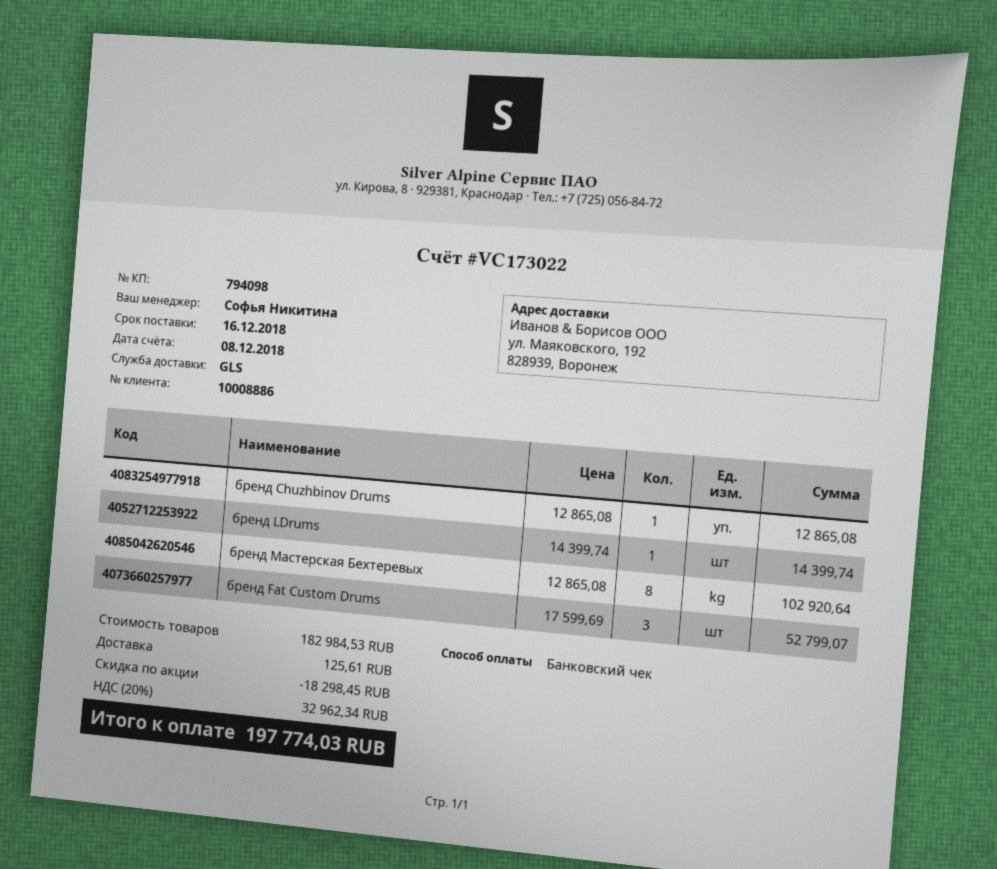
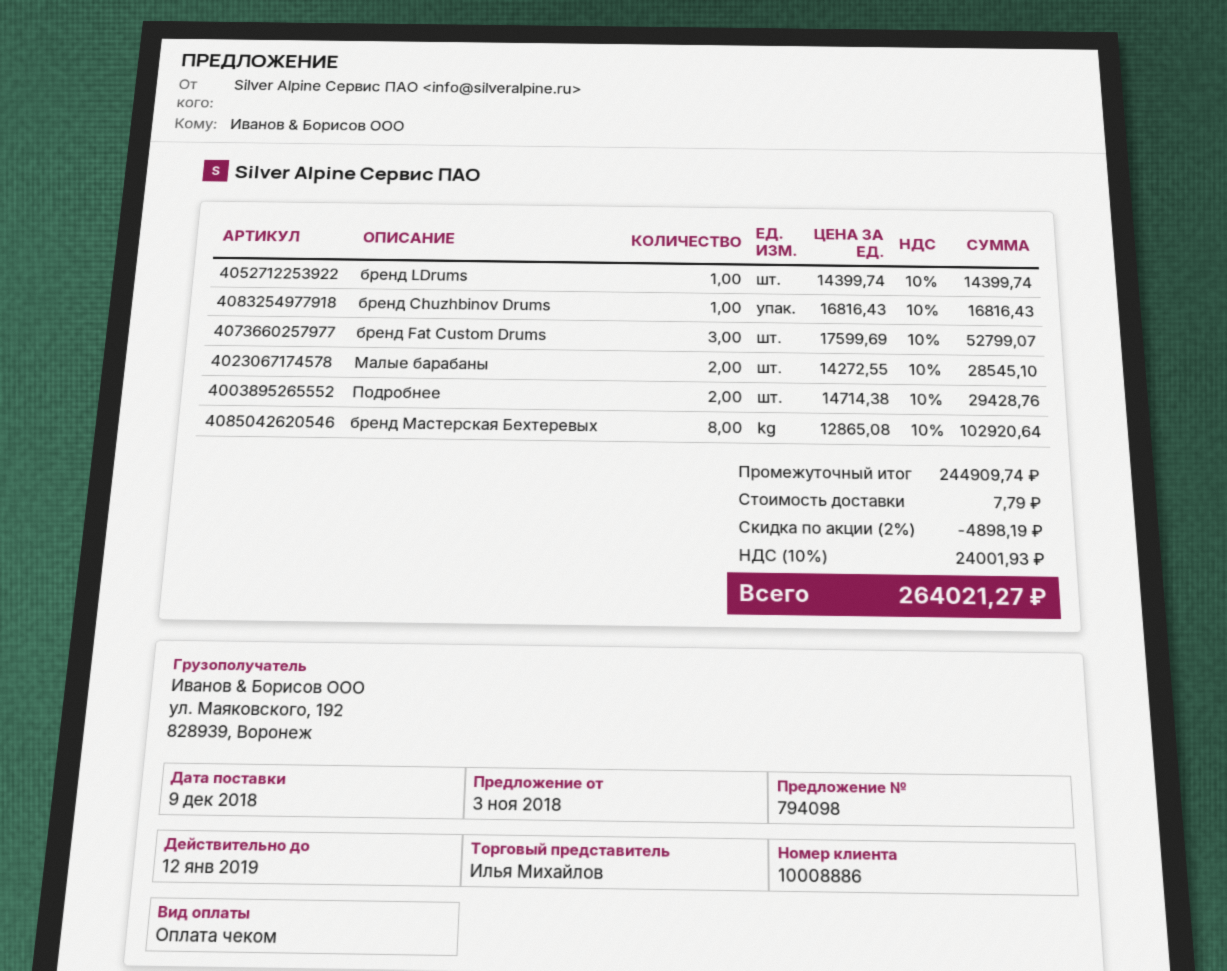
delivery date: 2018-12-16 -> 2018-12-09
sales rep: Софья Никитина -> Илья Михайлов
бренд Chuzhbinov Drums: 1 x 12865.08 = 12865.08 -> 1 x 16816.43 = 16816.43
Малые барабаны: none -> 2 x 14272.55 = 28545.10
Подробнее: none -> 2 x 14714.38 = 29428.76
subtotal: 182984.53 -> 244909.74
discount: 18298.45 -> 4898.19
shipping: 125.61 -> 7.79
tax: 20% = 32962.34 -> 10% = 24001.93
total: 197774.03 -> 264021.27

